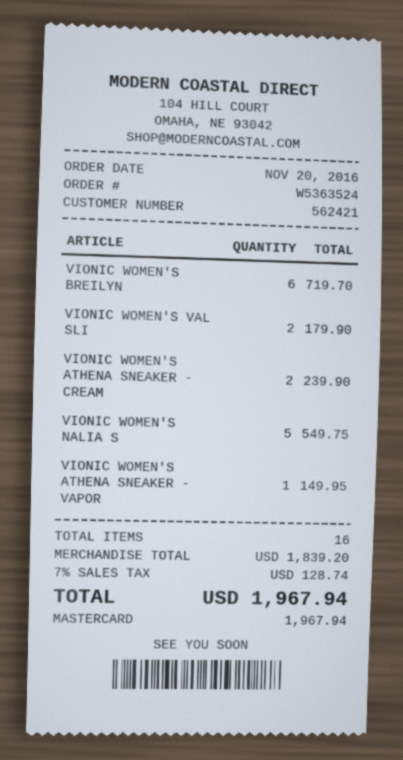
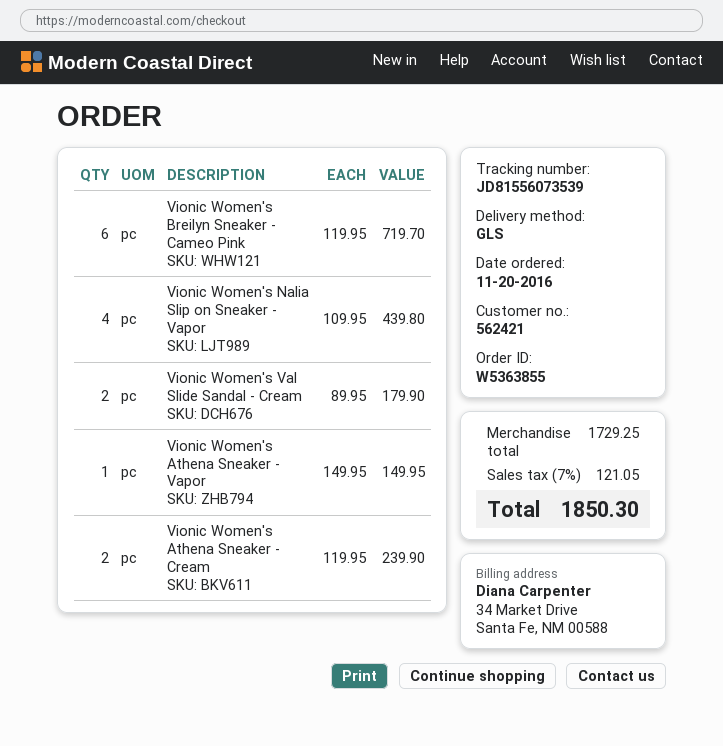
order number: W5363524 -> W5363855
VIONIC WOMEN'S NALIA S: 5 for 549.75 -> 4 for 439.80
subtotal: 1839.20 -> 1729.25
tax: 7% = 128.74 -> 7% = 121.05
total: 1967.94 -> 1850.30

